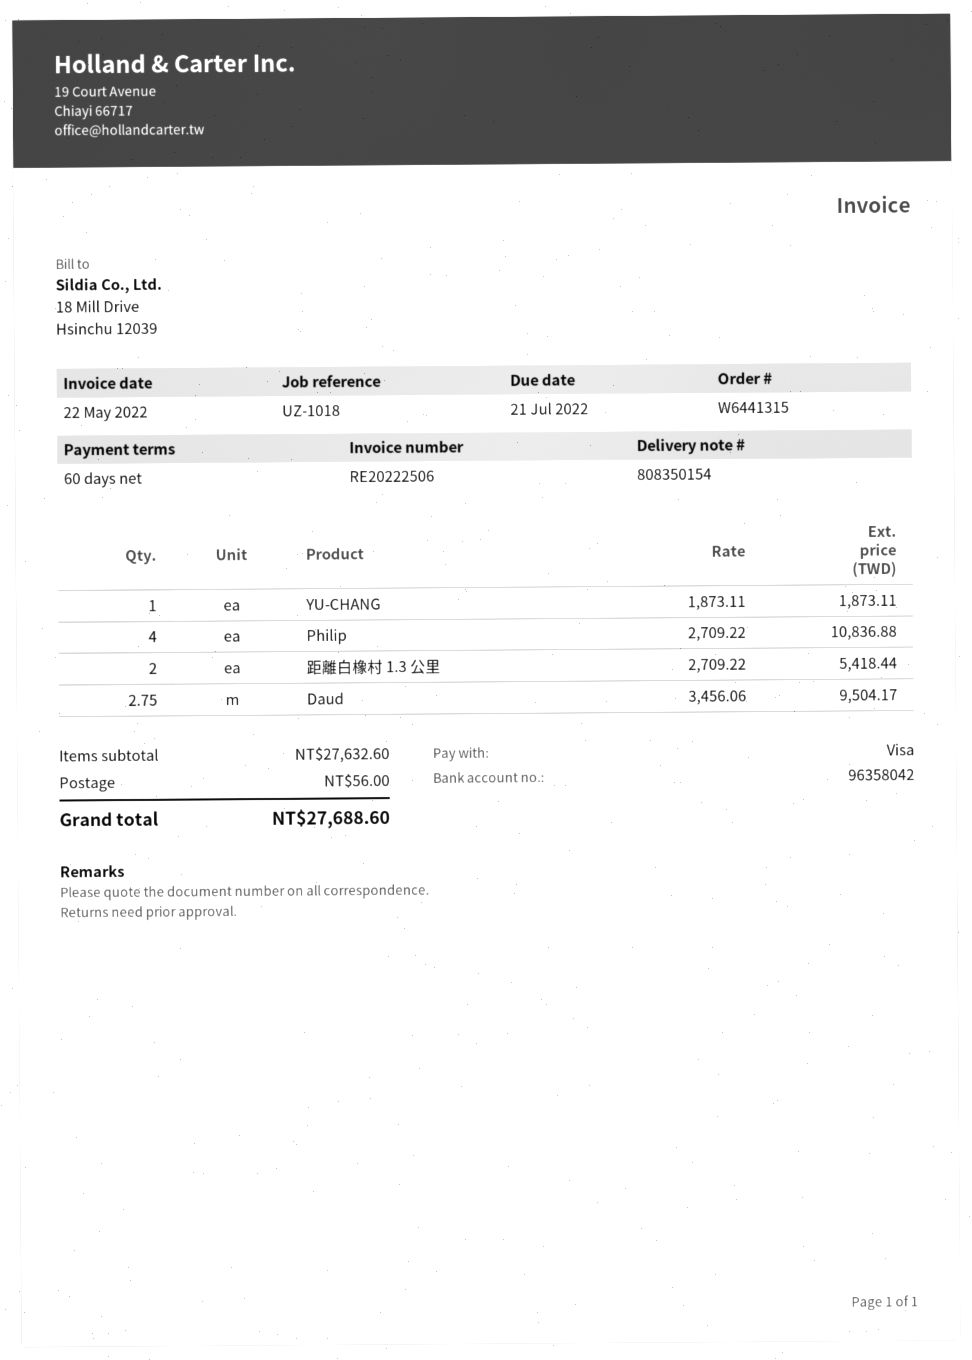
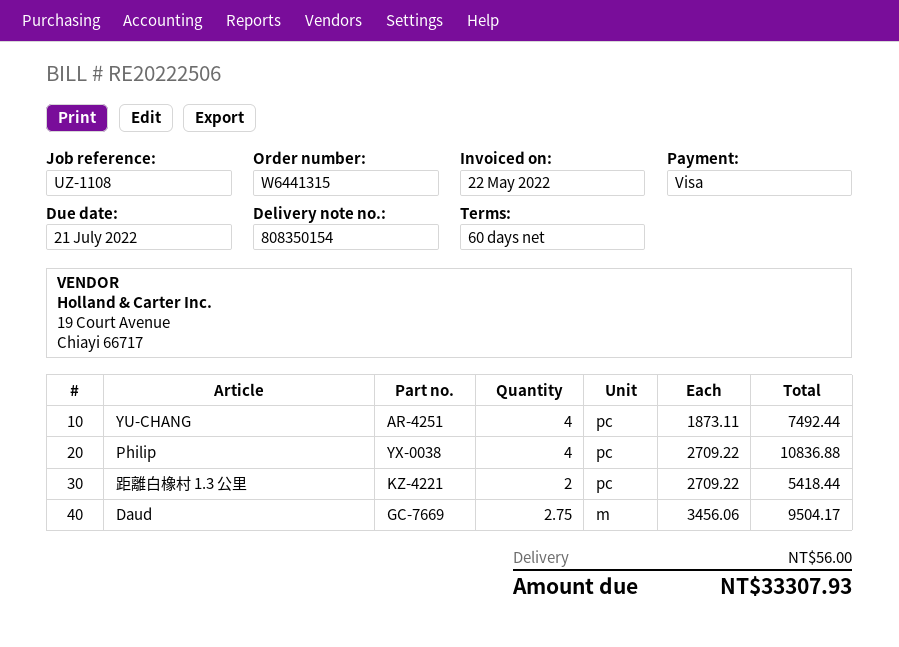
reference: UZ-1018 -> UZ-1108
YU-CHANG: 1 x 1873.11 = 1873.11 -> 4 x 1873.11 = 7492.44
total: 27688.60 -> 33307.93

